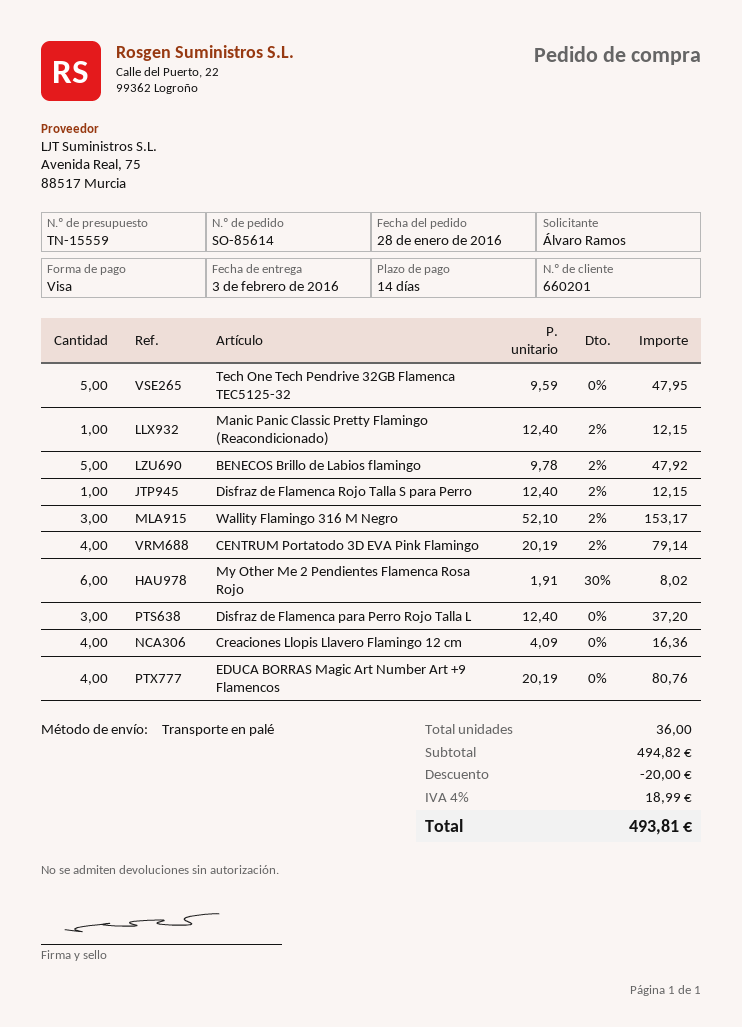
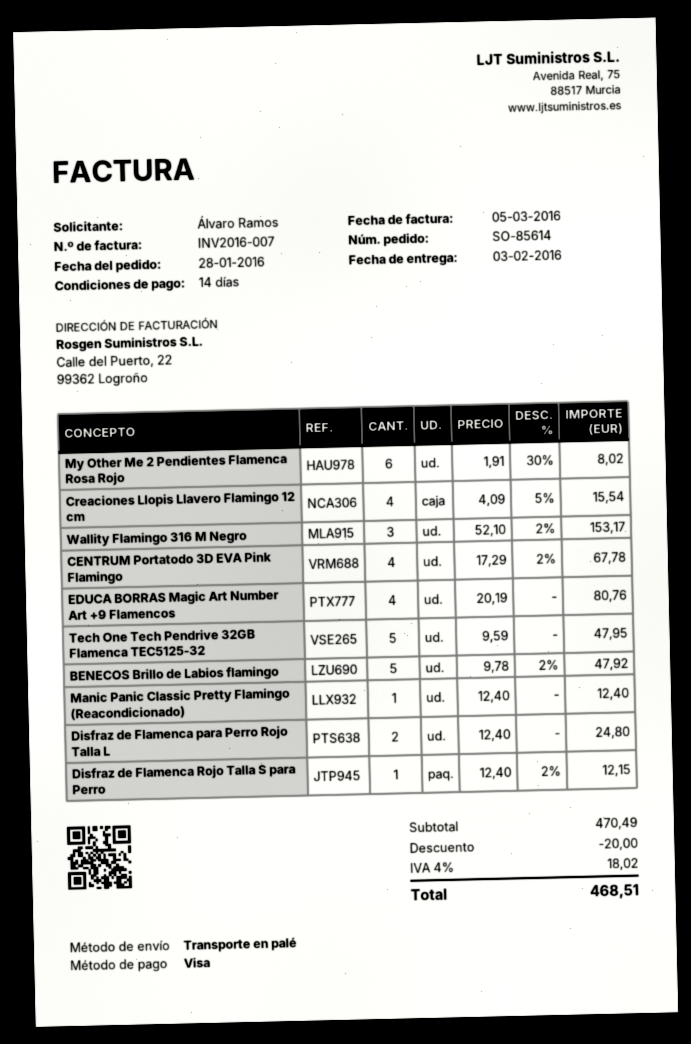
Manic Panic Classic Pretty Flamingo (Reacondicionado): 1 x 12.40 - 2% = 12.15 -> 1 x 12.40 = 12.40
CENTRUM Portatodo 3D EVA Pink Flamingo: 4 x 20.19 - 2% = 79.14 -> 4 x 17.29 - 2% = 67.78
Disfraz de Flamenca para Perro Rojo Talla L: 3 x 12.40 = 37.20 -> 2 x 12.40 = 24.80
Creaciones Llopis Llavero Flamingo 12 cm: 4 x 4.09 = 16.36 -> 4 x 4.09 - 5% = 15.54
subtotal: 494.82 -> 470.49
tax: 4% = 18.99 -> 4% = 18.02
total: 493.81 -> 468.51

